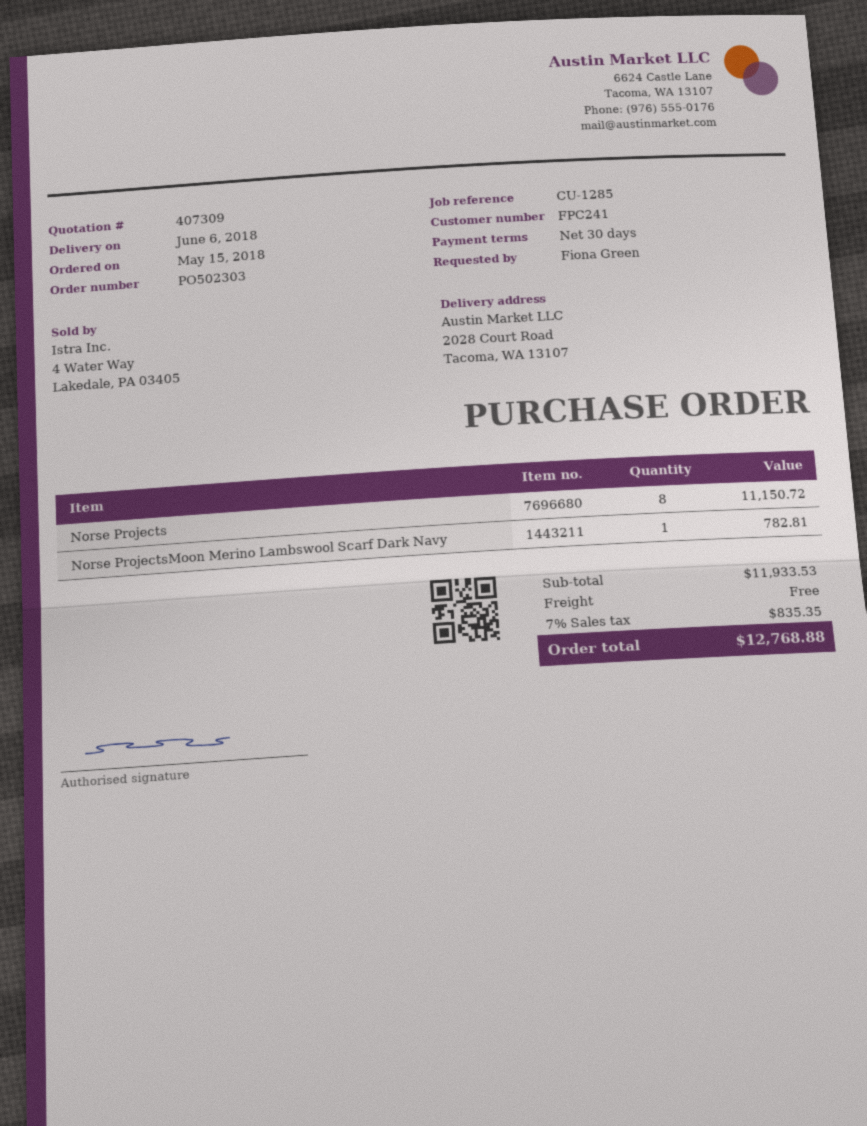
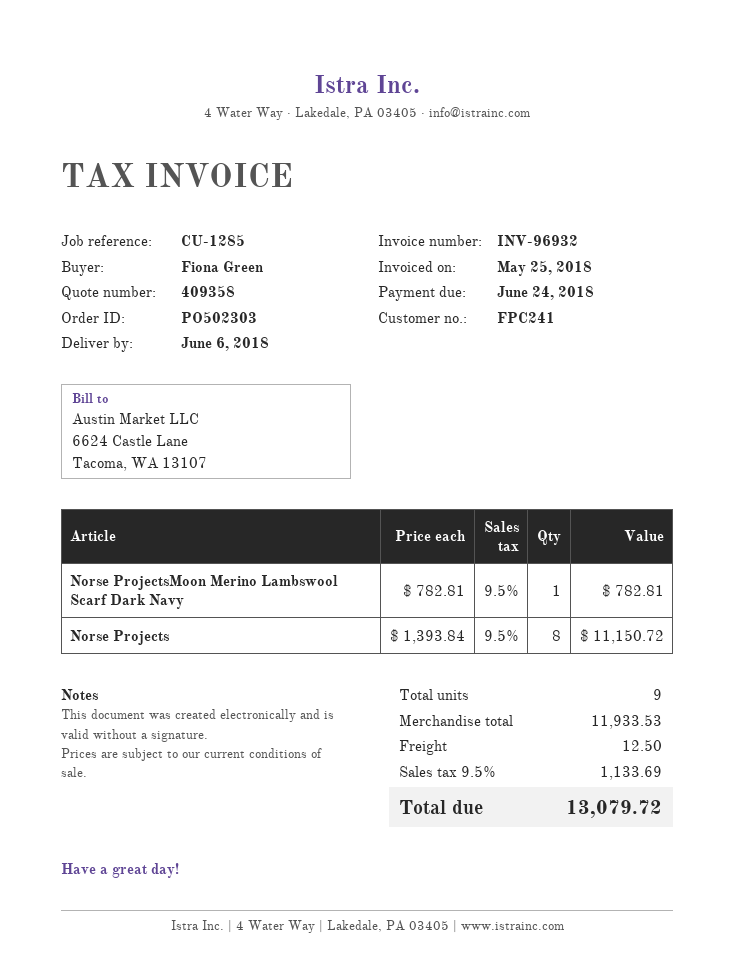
quote number: 407309 -> 409358
shipping: 0.00 -> 12.50
tax: 7% = 835.35 -> 9.5% = 1133.69
total: 12768.88 -> 13079.72

